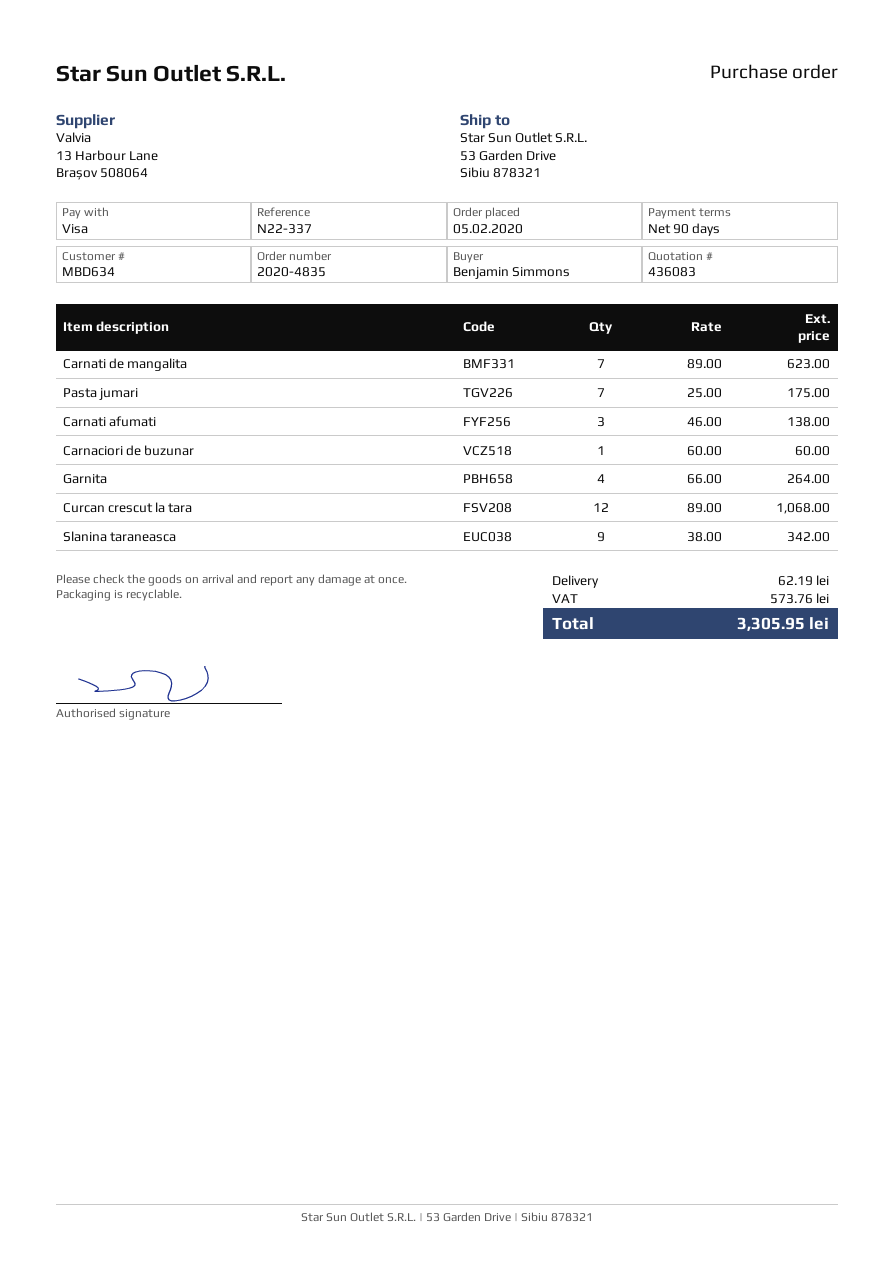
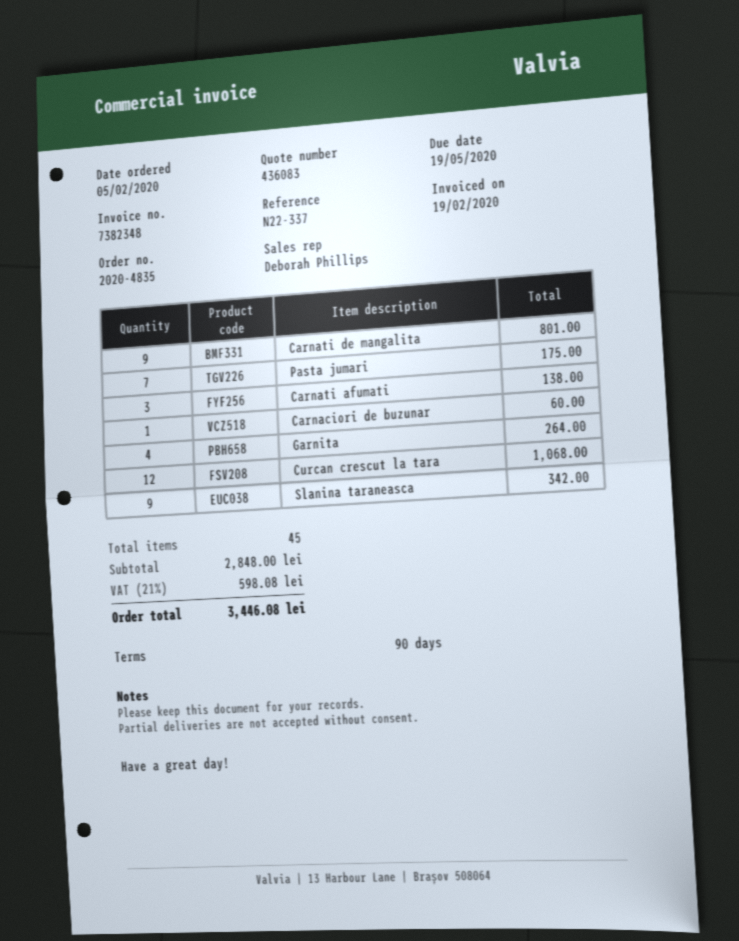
Carnati de mangalita: 7 for 623.00 -> 9 for 801.00
shipping: 62.19 -> none
tax: 573.76 -> 598.08
total: 3305.95 -> 3446.08

